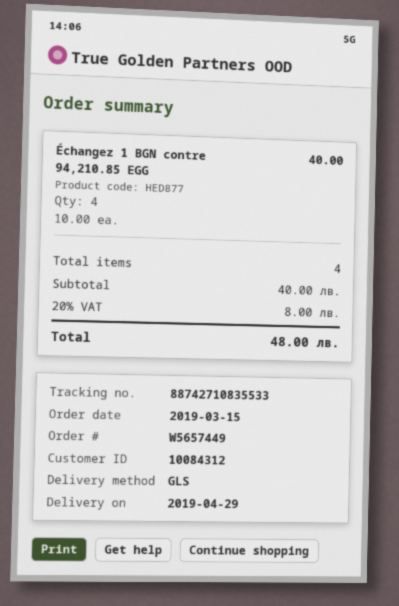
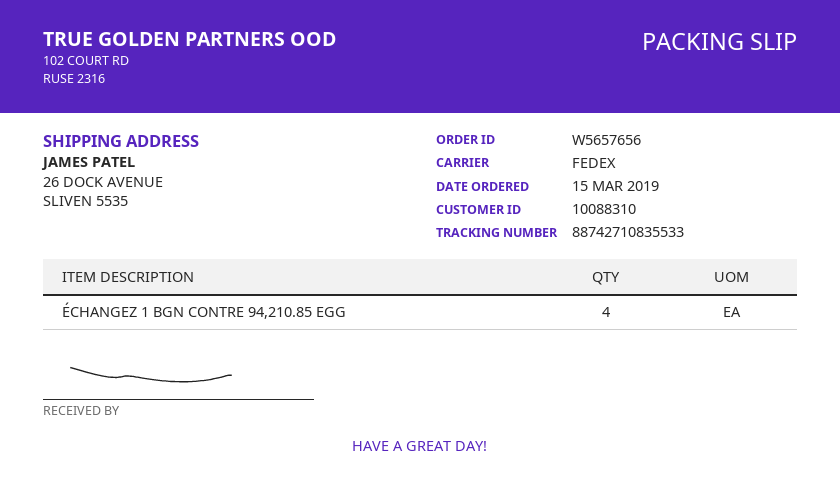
order number: W5657449 -> W5657656
customer number: 10084312 -> 10088310
shipping method: GLS -> FedEx

